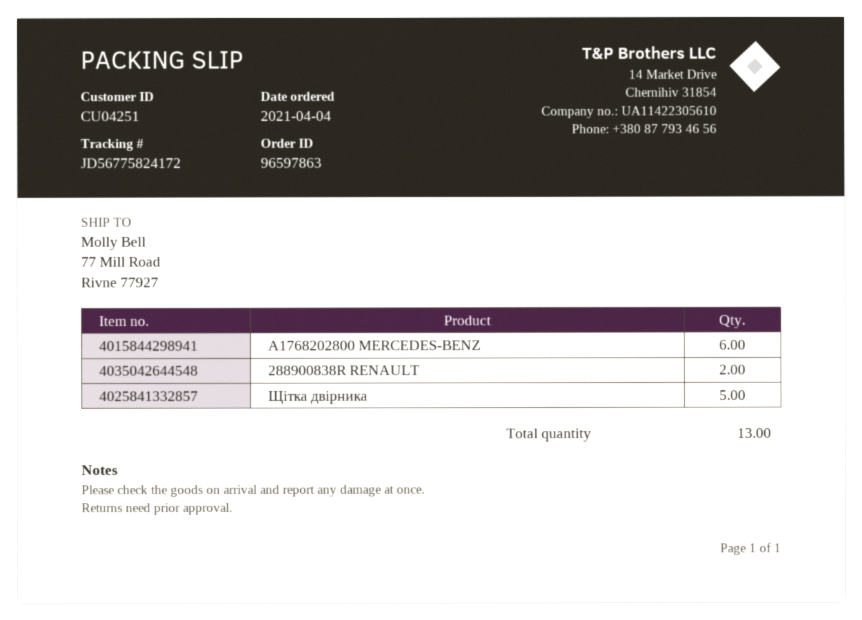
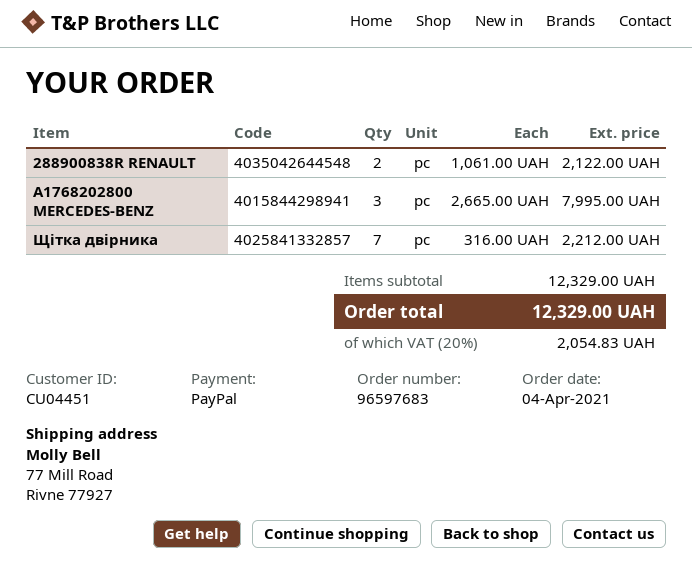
order number: 96597863 -> 96597683
customer number: CU04251 -> CU04451
A1768202800 MERCEDES-BENZ: 6 -> 3
Щітка двірника: 5 -> 7

